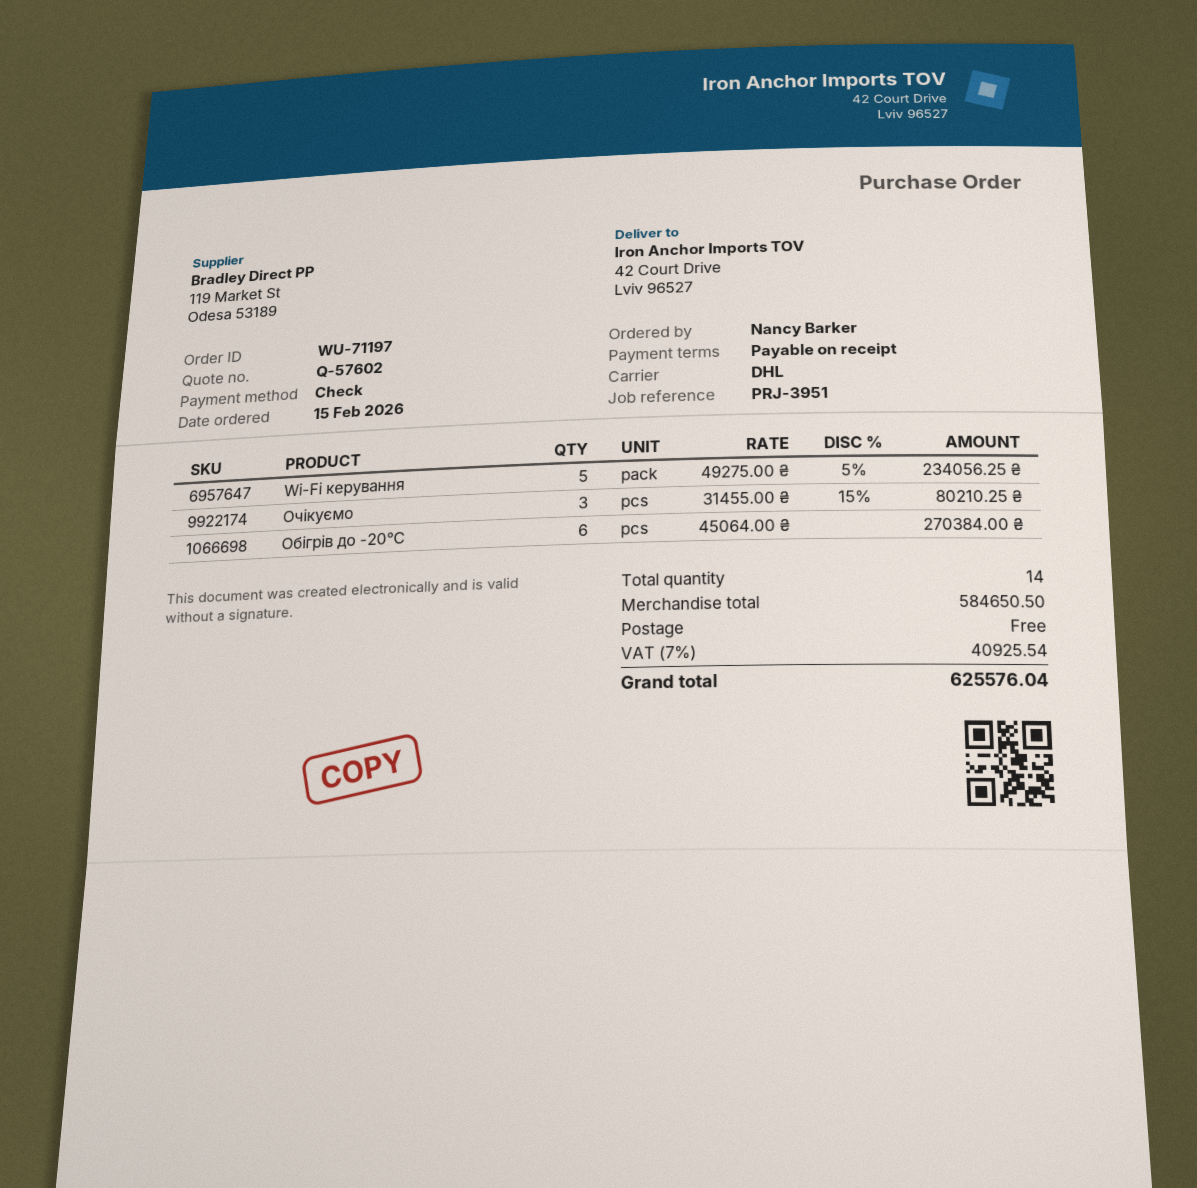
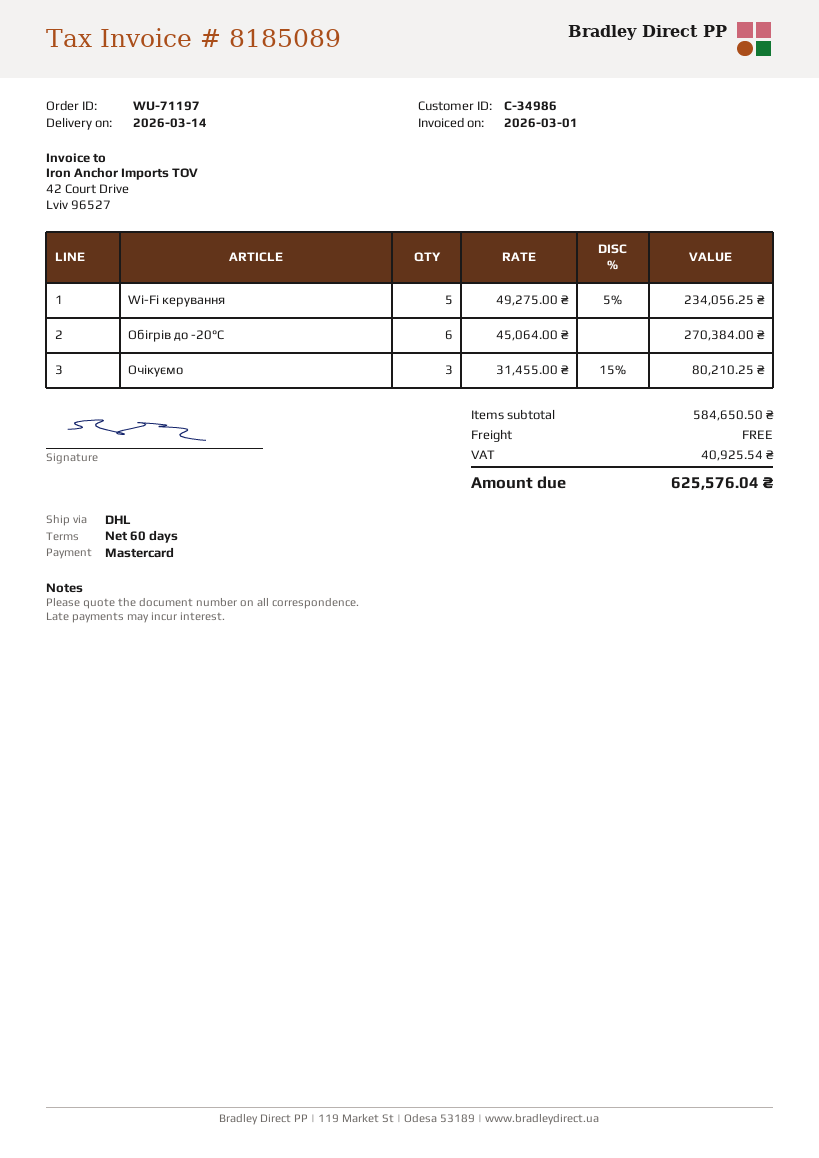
payment terms: on receipt -> 60 days
payment method: cheque -> Mastercard

